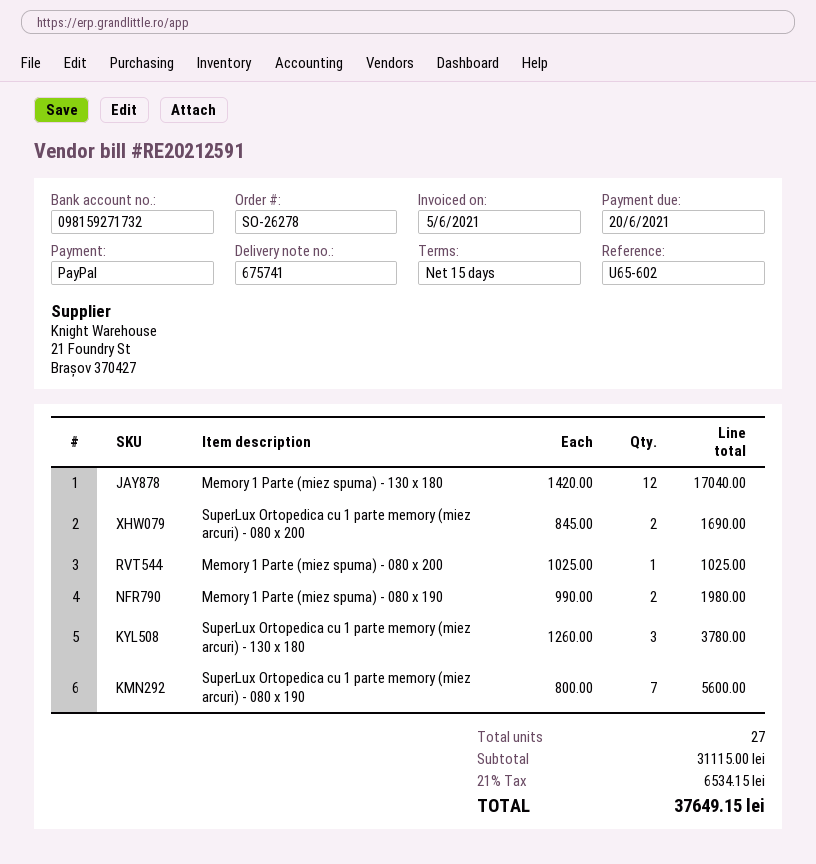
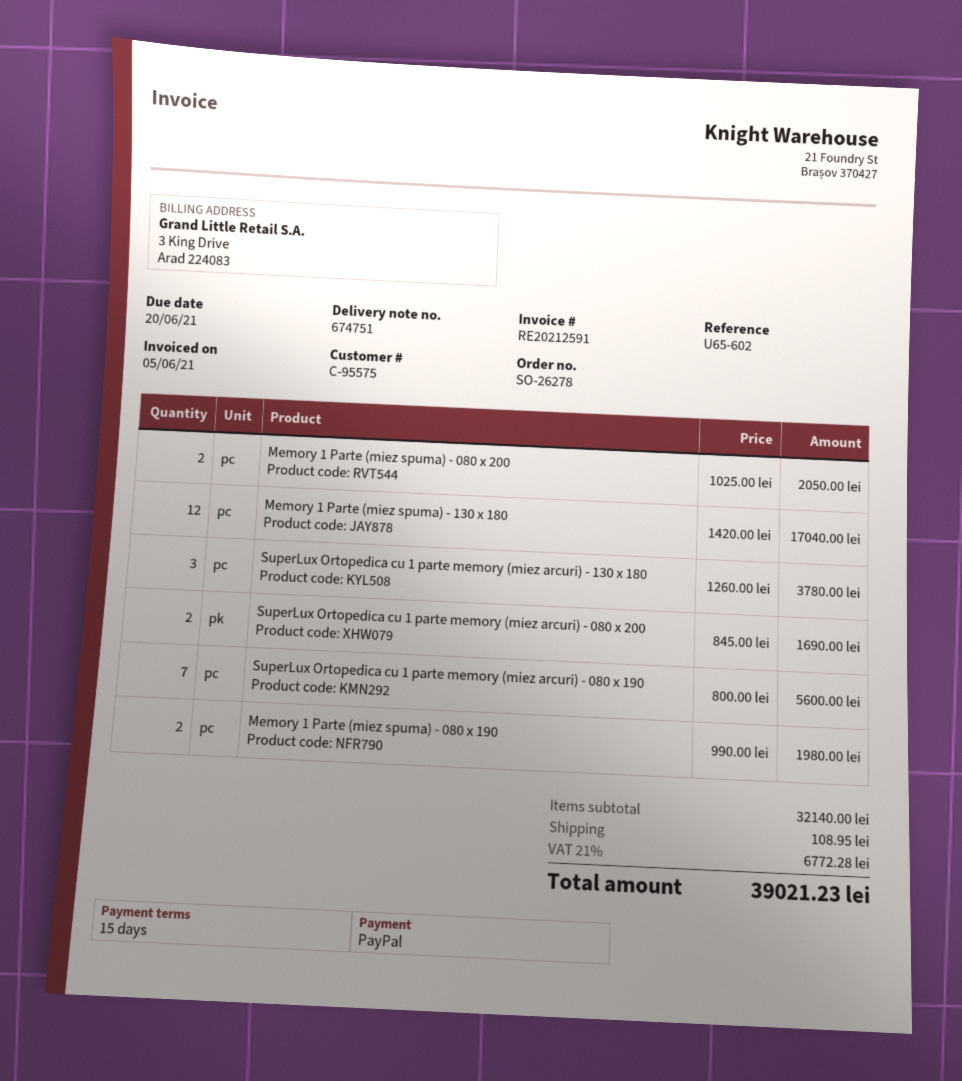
delivery note number: 675741 -> 674751
Memory 1 Parte (miez spuma) - 080 x 200: 1 x 1025.00 = 1025.00 -> 2 x 1025.00 = 2050.00
subtotal: 31115.00 -> 32140.00
shipping: none -> 108.95
tax: 21% = 6534.15 -> 21% = 6772.28
total: 37649.15 -> 39021.23

